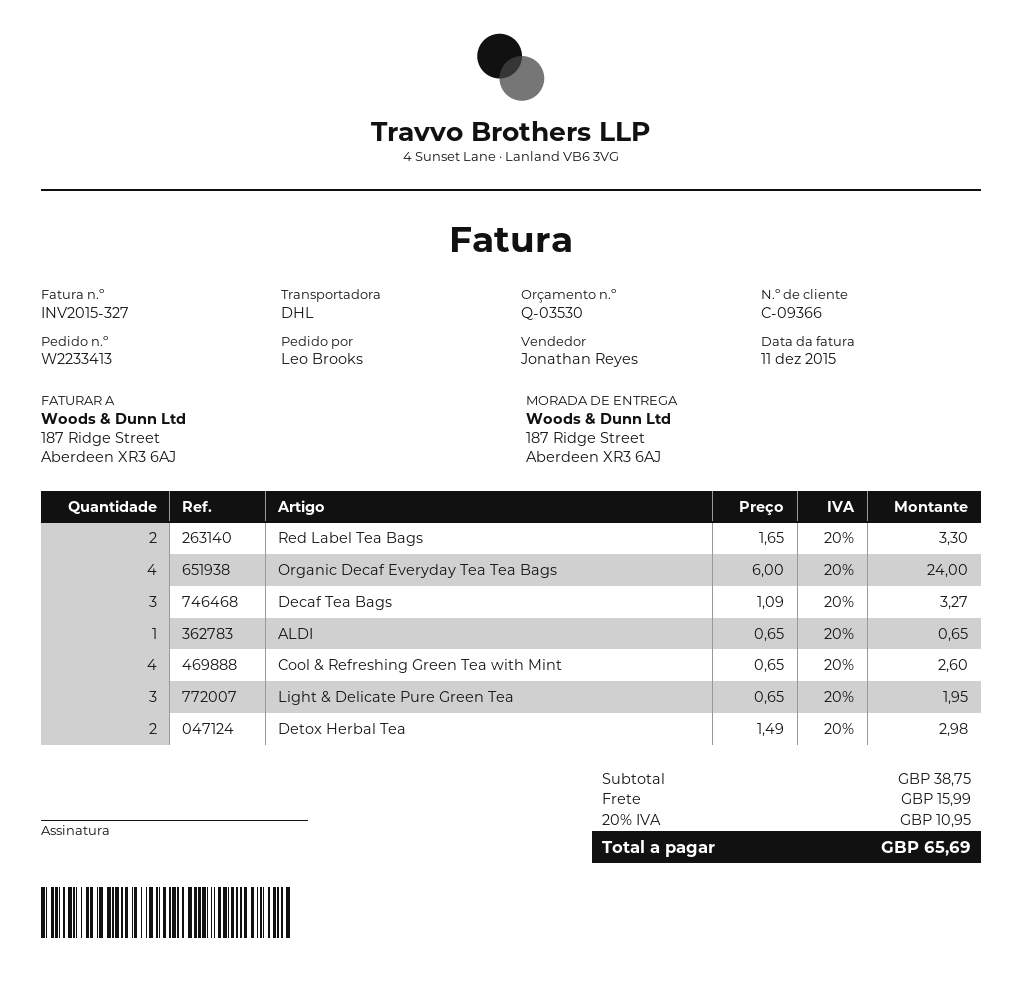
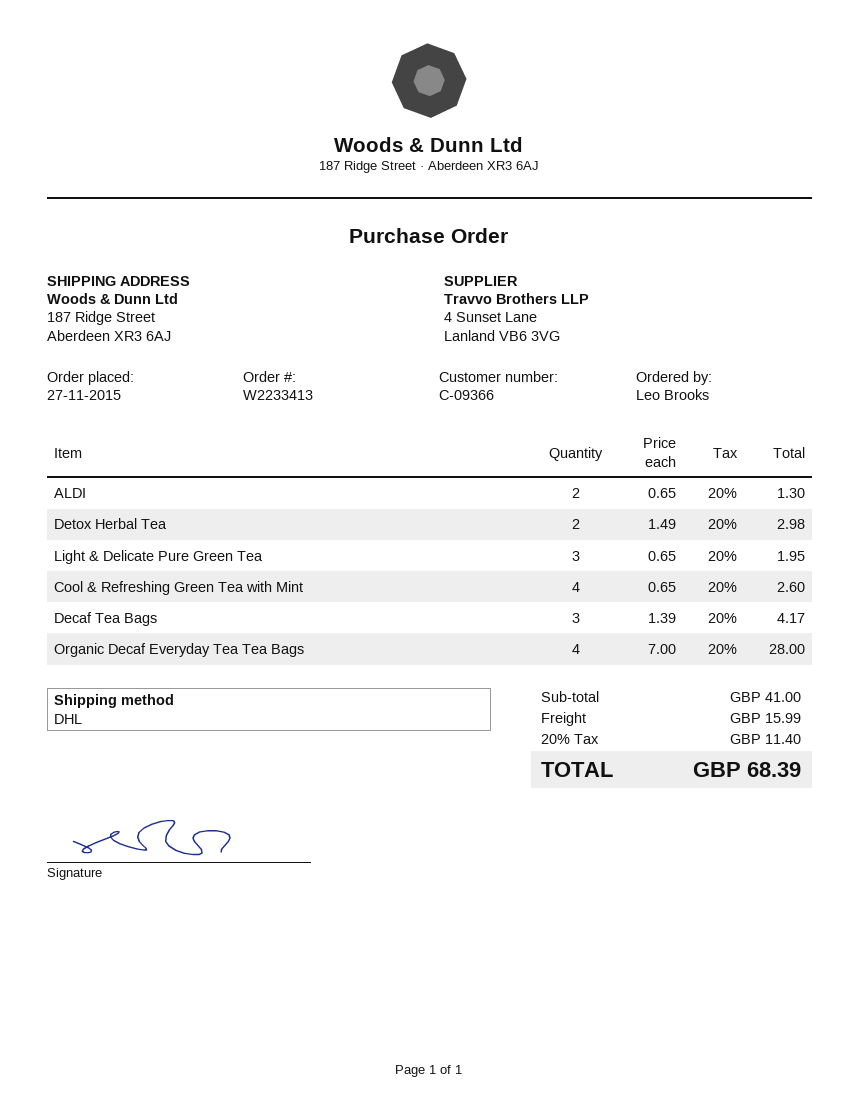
Red Label Tea Bags: 2 x 1.65 = 3.30 -> none
Organic Decaf Everyday Tea Tea Bags: 4 x 6.00 = 24.00 -> 4 x 7.00 = 28.00
Decaf Tea Bags: 3 x 1.09 = 3.27 -> 3 x 1.39 = 4.17
ALDI: 1 x 0.65 = 0.65 -> 2 x 0.65 = 1.30
subtotal: 38.75 -> 41.00
tax: 20% = 10.95 -> 20% = 11.40
total: 65.69 -> 68.39

